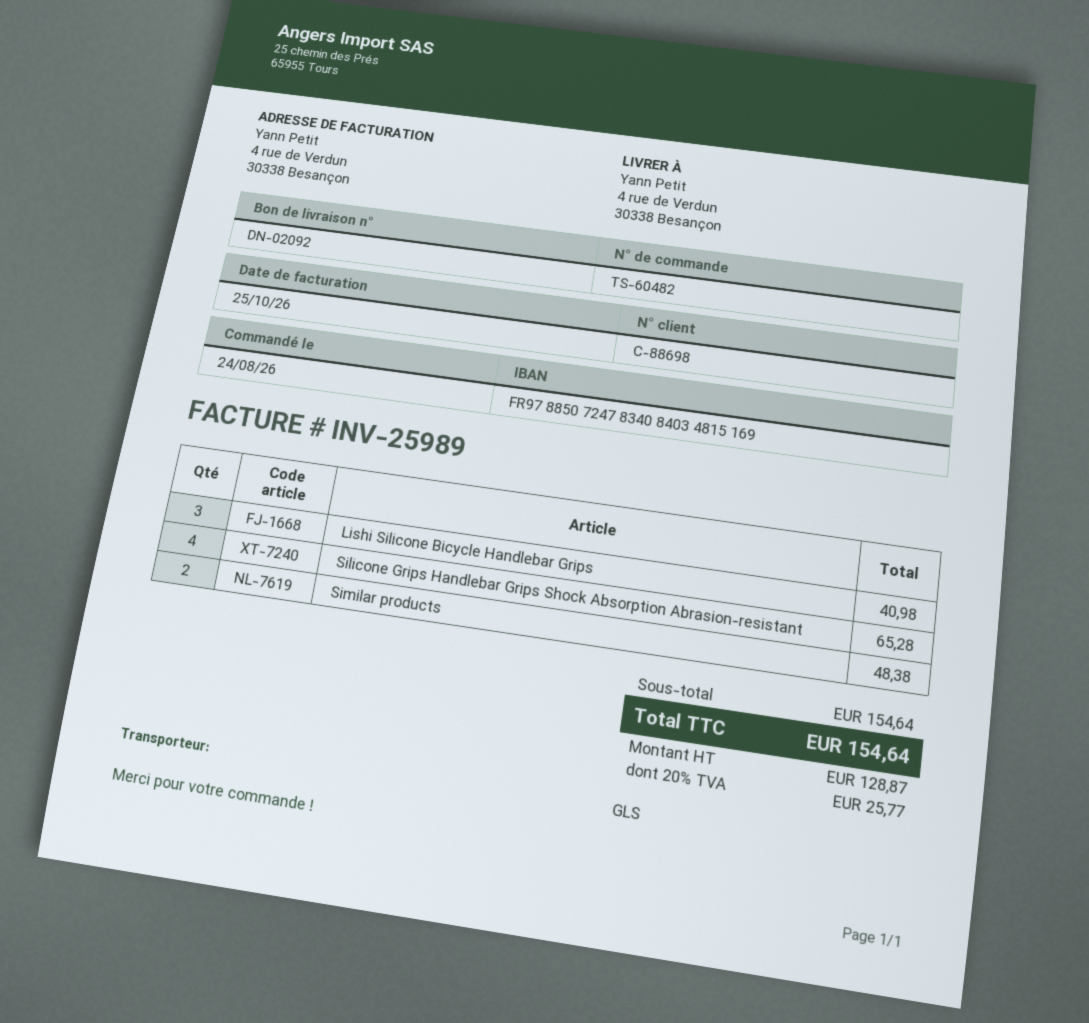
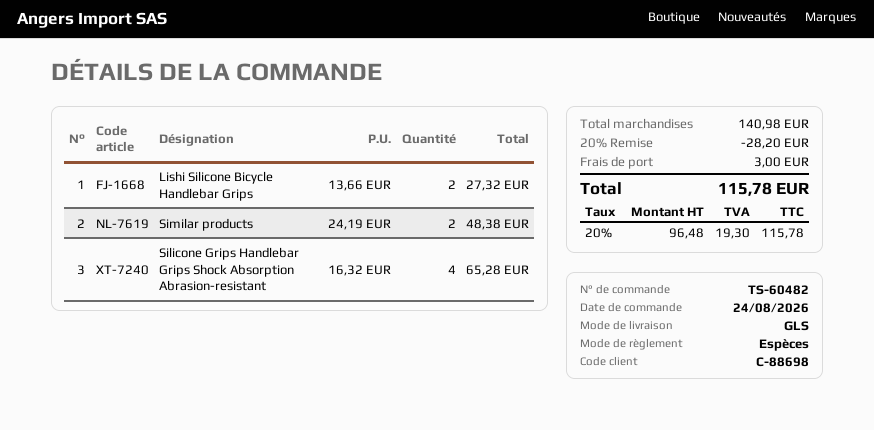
Lishi Silicone Bicycle Handlebar Grips: 3 for 40.98 -> 2 for 27.32
subtotal: 154.64 -> 140.98
discount: none -> 20% = 28.20
shipping: none -> 3.00
net: 128.87 -> 96.48
tax: 20% = 25.77 -> 20% = 19.30
total: 154.64 -> 115.78

